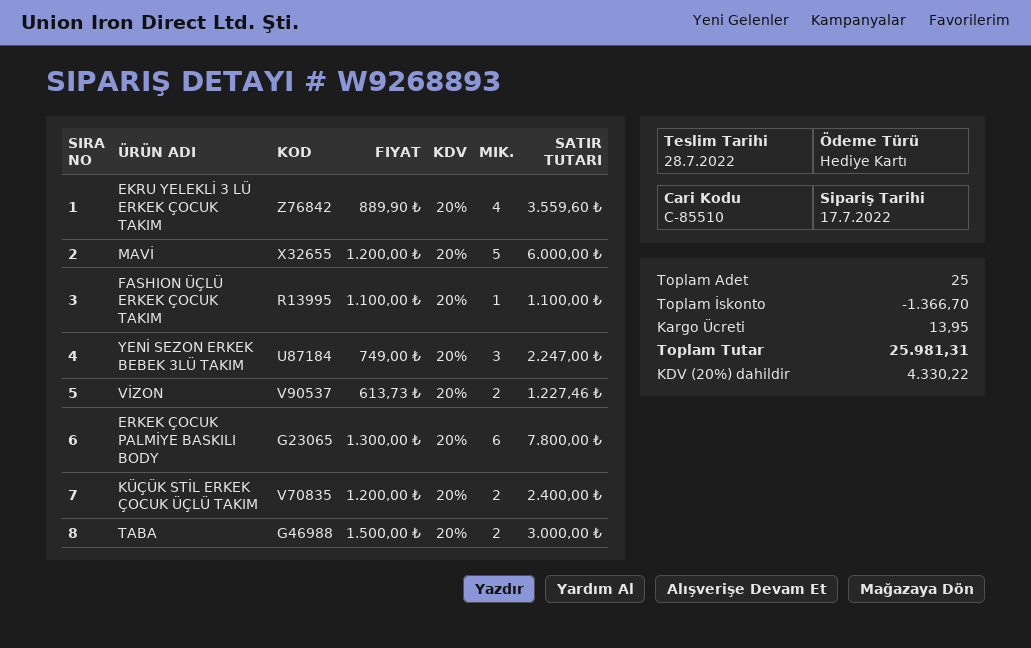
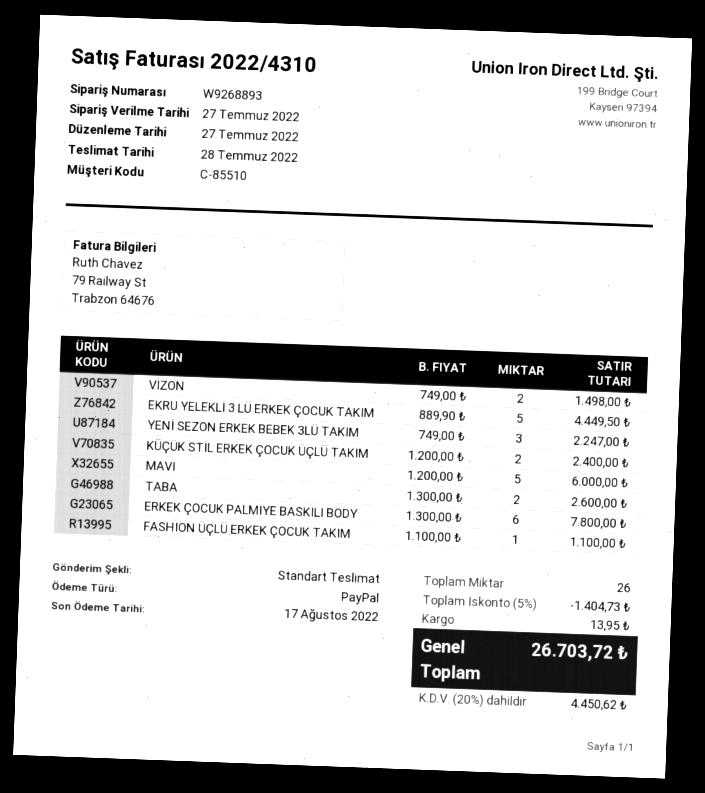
order date: 2022-07-17 -> 2022-07-27
payment method: gift card -> PayPal
EKRU YELEKLİ 3 LÜ ERKEK ÇOCUK TAKIM: 4 x 889.90 = 3559.60 -> 5 x 889.90 = 4449.50
VİZON: 2 x 613.73 = 1227.46 -> 2 x 749.00 = 1498.00
TABA: 2 x 1500.00 = 3000.00 -> 2 x 1300.00 = 2600.00
total quantity: 25 -> 26
discount: 1366.70 -> 1404.73
tax: 20% = 4330.22 -> 20% = 4450.62
total: 25981.31 -> 26703.72

